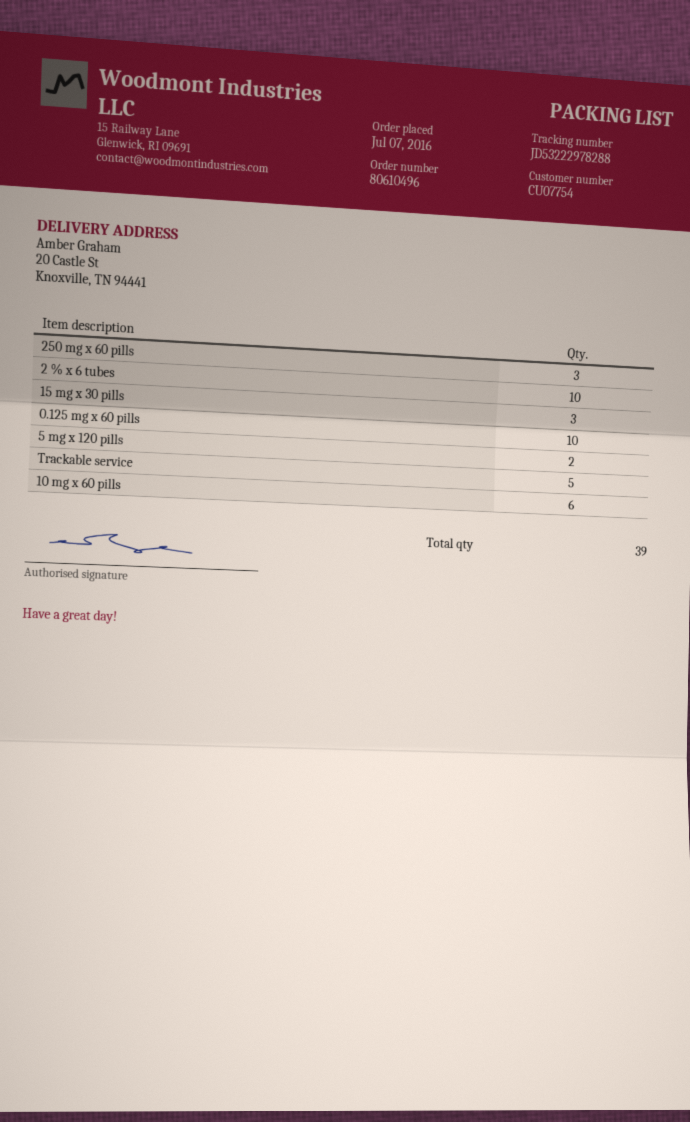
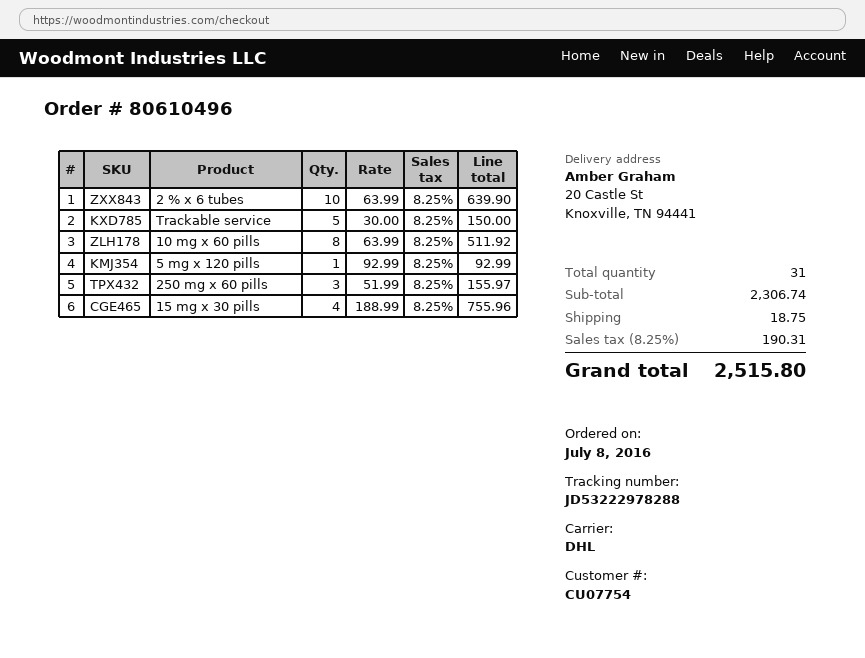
order date: 2016-07-07 -> 2016-07-08
15 mg x 30 pills: 3 -> 4
0.125 mg x 60 pills: 10 -> none
5 mg x 120 pills: 2 -> 1
10 mg x 60 pills: 6 -> 8
total quantity: 39 -> 31

